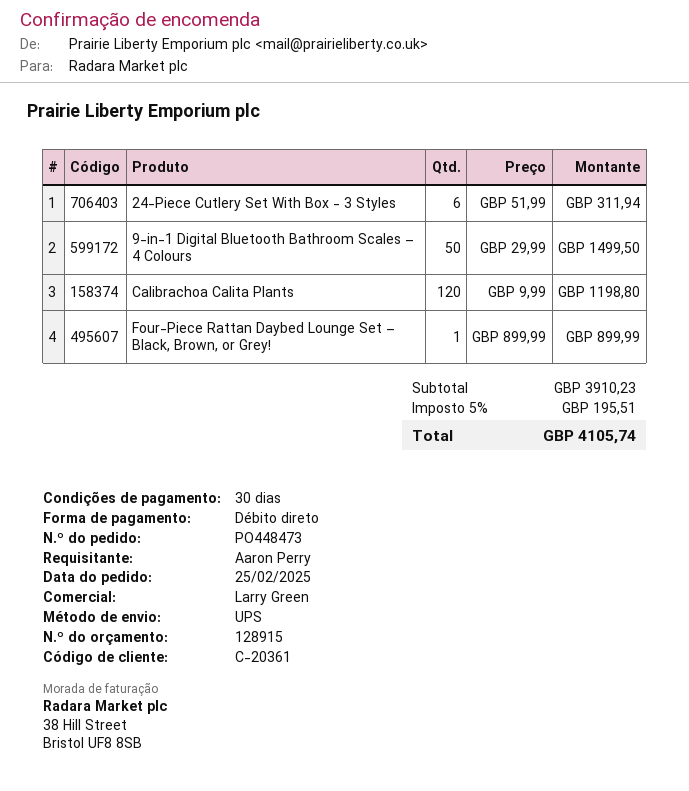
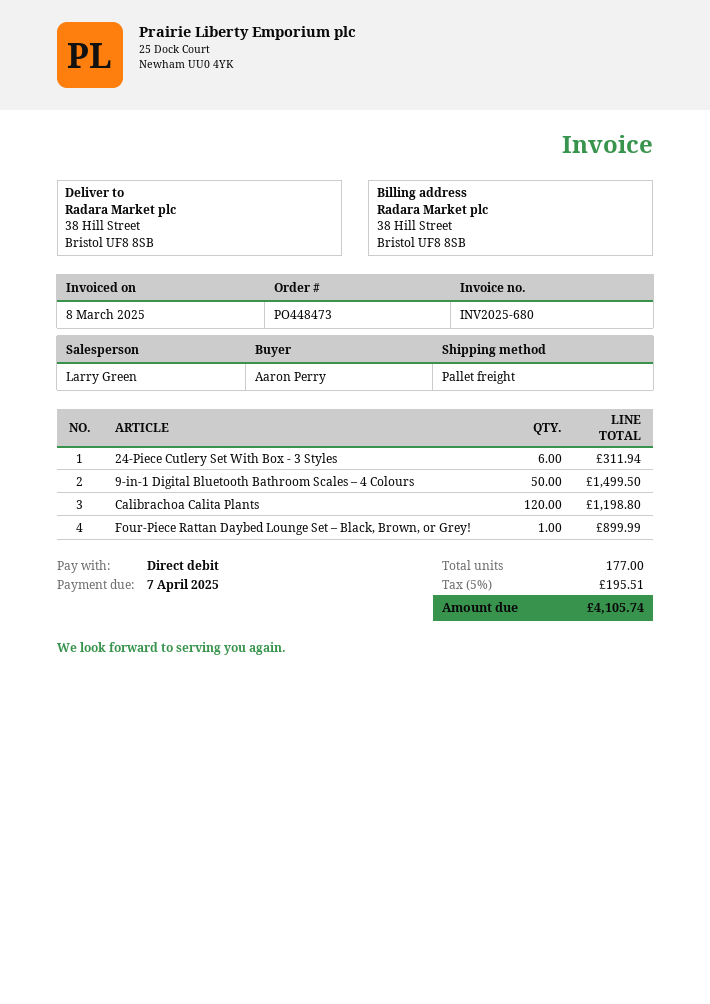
shipping method: UPS -> pallet freight

